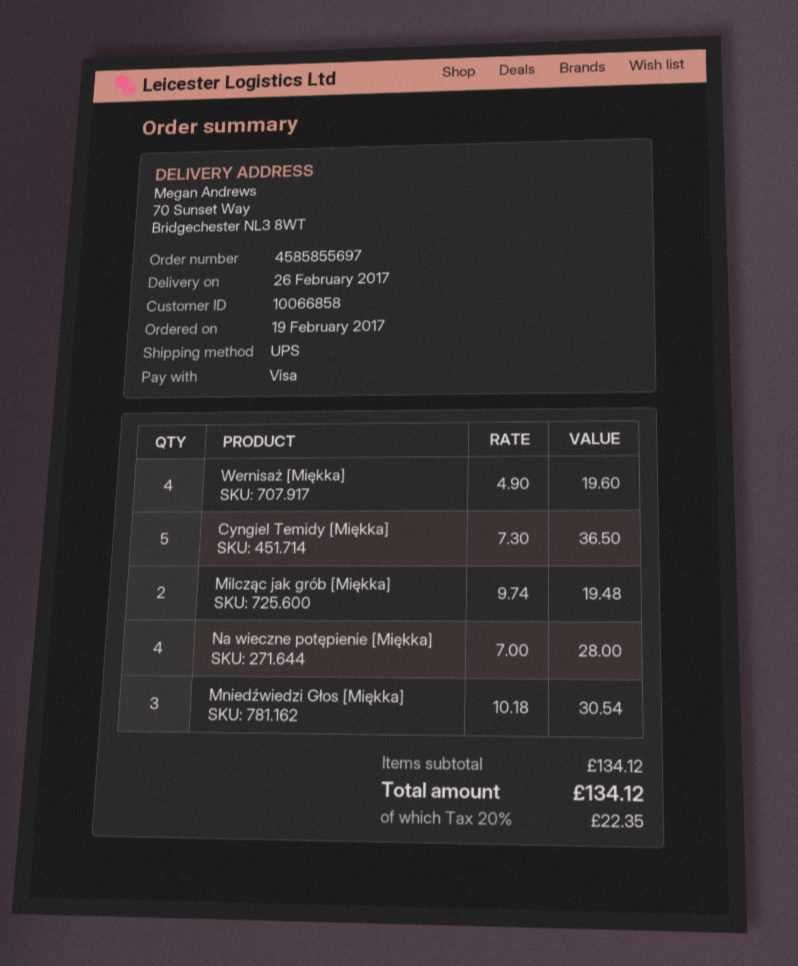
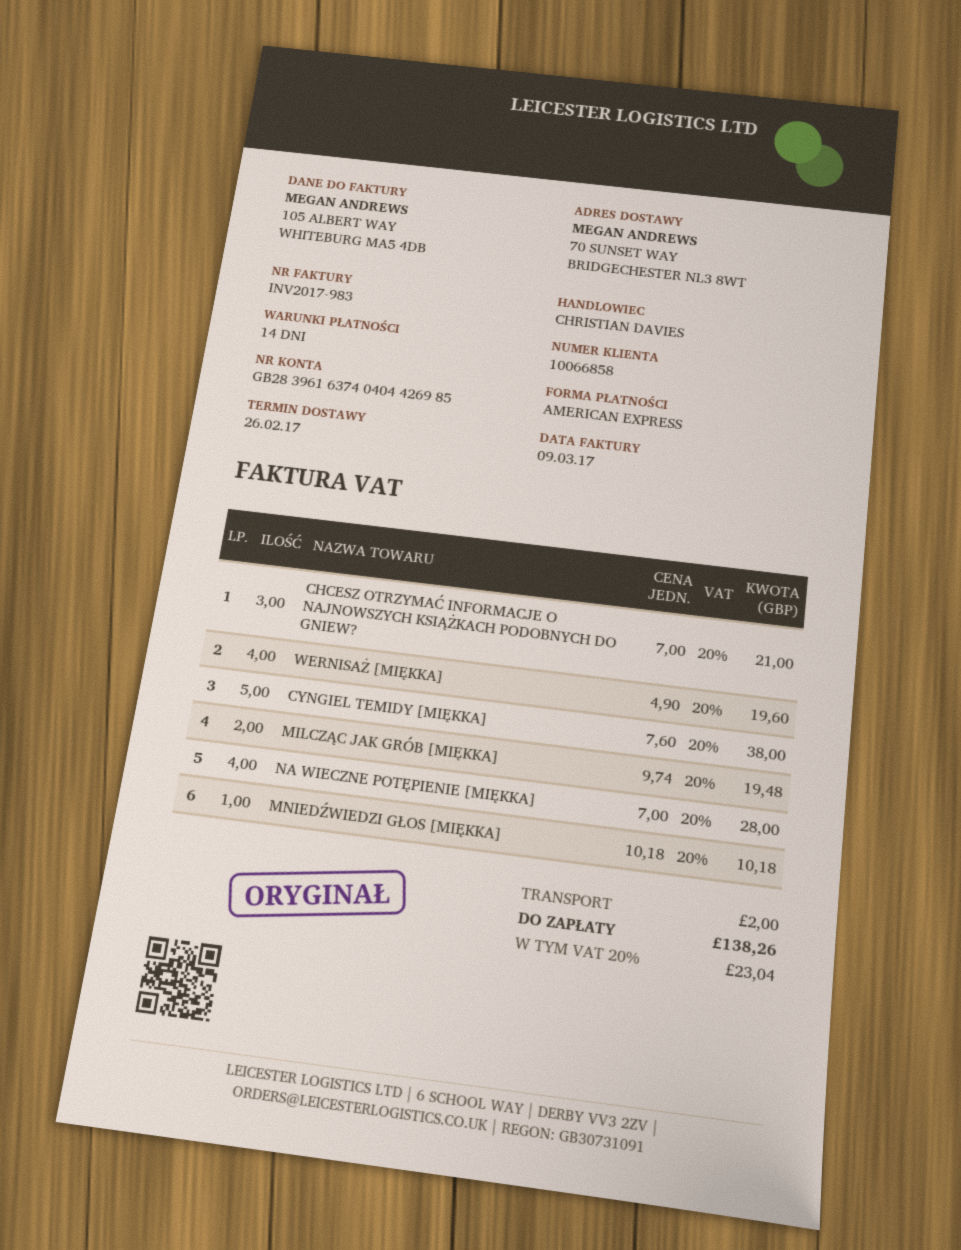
payment method: Visa -> American Express
Cyngiel Temidy [Miękka]: 5 x 7.30 = 36.50 -> 5 x 7.60 = 38.00
Mniedźwiedzi Głos [Miękka]: 3 x 10.18 = 30.54 -> 1 x 10.18 = 10.18
CHCESZ OTRZYMAĆ INFORMACJE O NAJNOWSZYCH KSIĄŻKACH PODOBNYCH DO GNIEW?: none -> 3 x 7.00 = 21.00
shipping: none -> 2.00
tax: 20% = 22.35 -> 20% = 23.04
total: 134.12 -> 138.26

